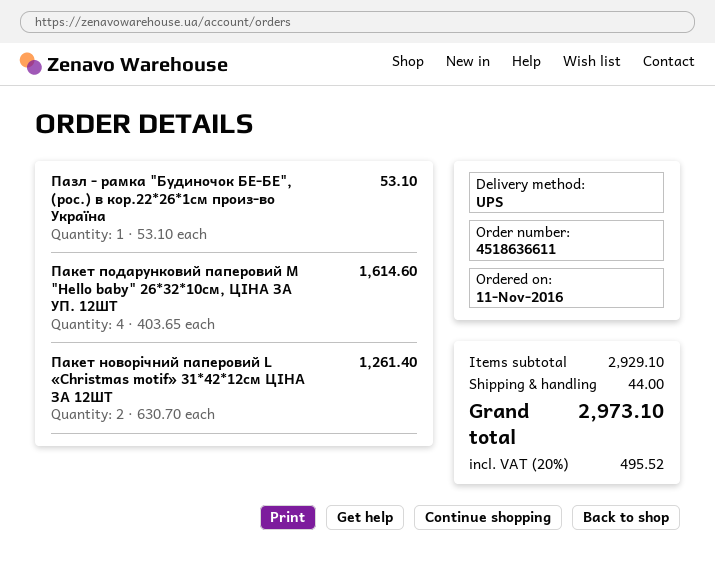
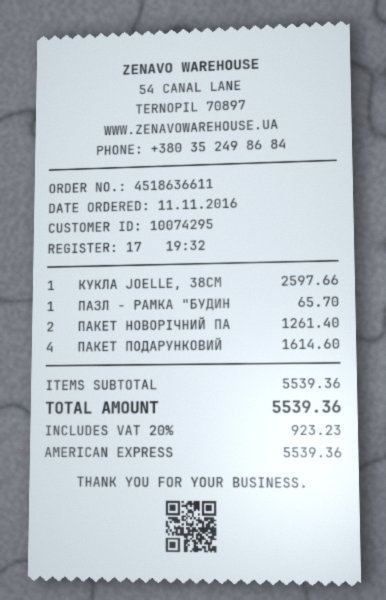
Пазл - рамка "Будиночок БЕ-БЕ", (рос.) в кор.22*26*1см произ-во Україна: 1 for 53.10 -> 1 for 65.70
КУКЛА JOELLE, 38СМ: none -> 1 for 2597.66
subtotal: 2929.10 -> 5539.36
shipping: 44.00 -> none
tax: 20% = 495.52 -> 20% = 923.23
total: 2973.10 -> 5539.36

